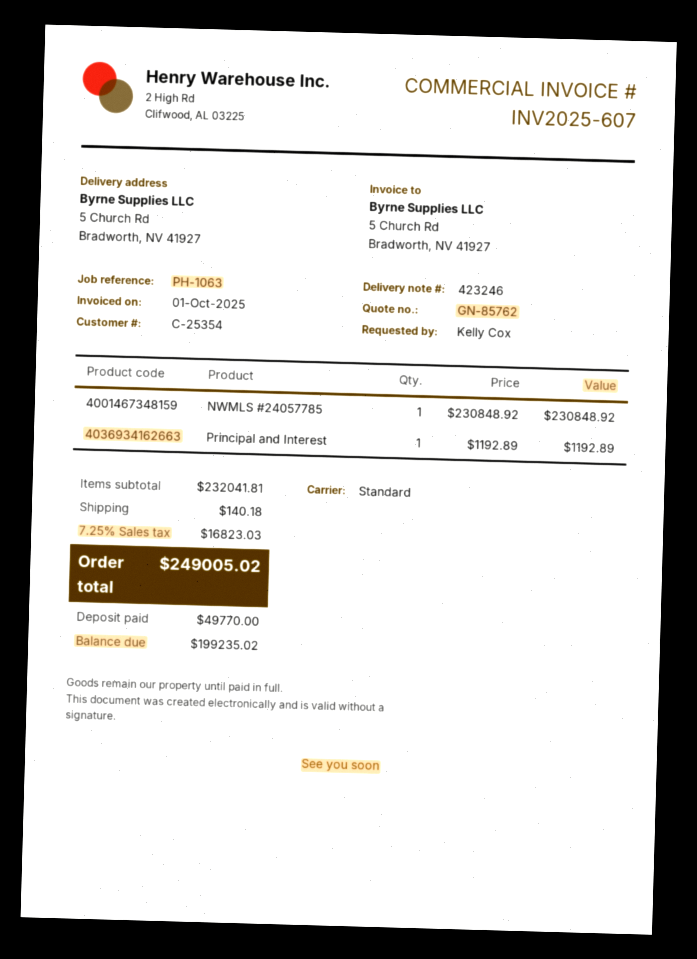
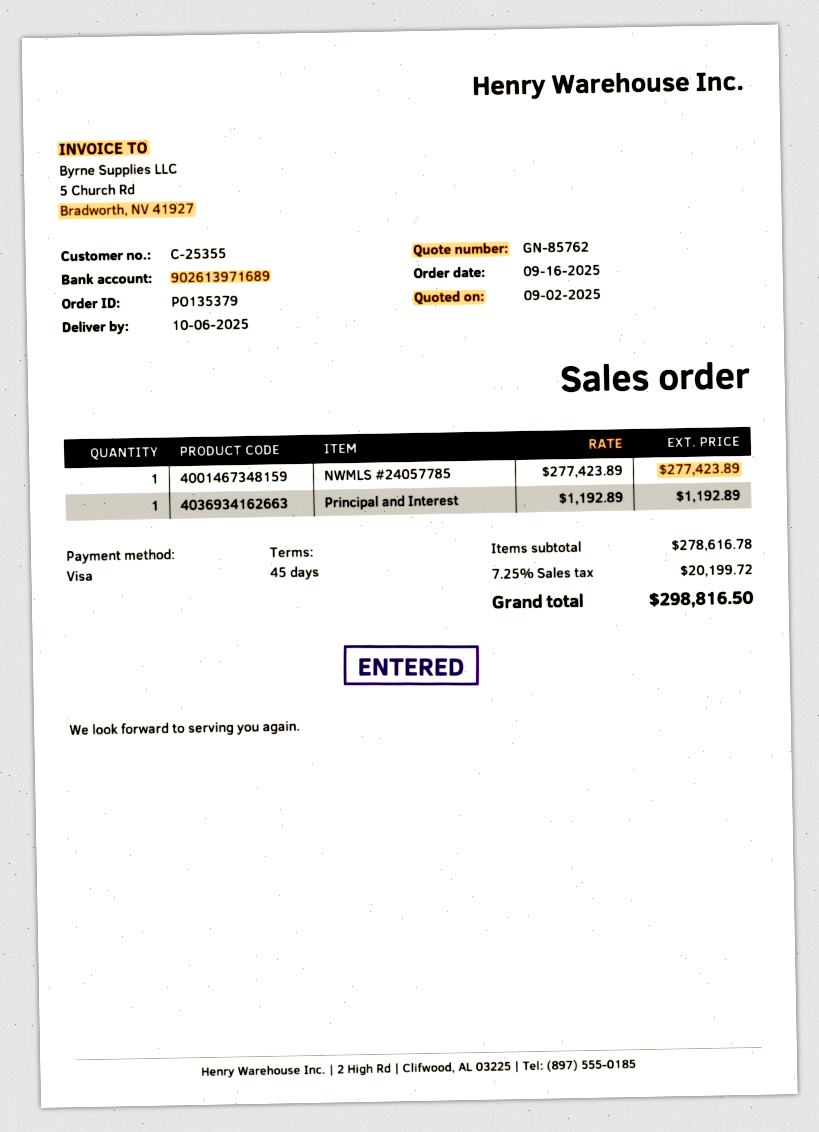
customer number: C-25354 -> C-25355
NWMLS #24057785: 1 x 230848.92 = 230848.92 -> 1 x 277423.89 = 277423.89
subtotal: 232041.81 -> 278616.78
shipping: 140.18 -> none
tax: 7.25% = 16823.03 -> 7.25% = 20199.72
total: 249005.02 -> 298816.50

